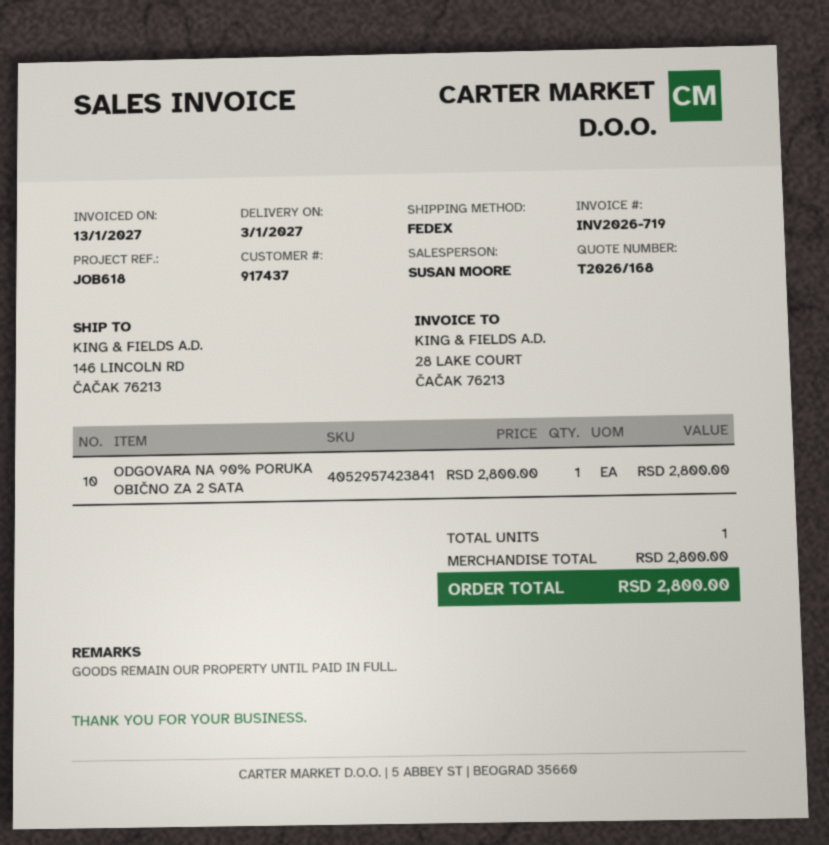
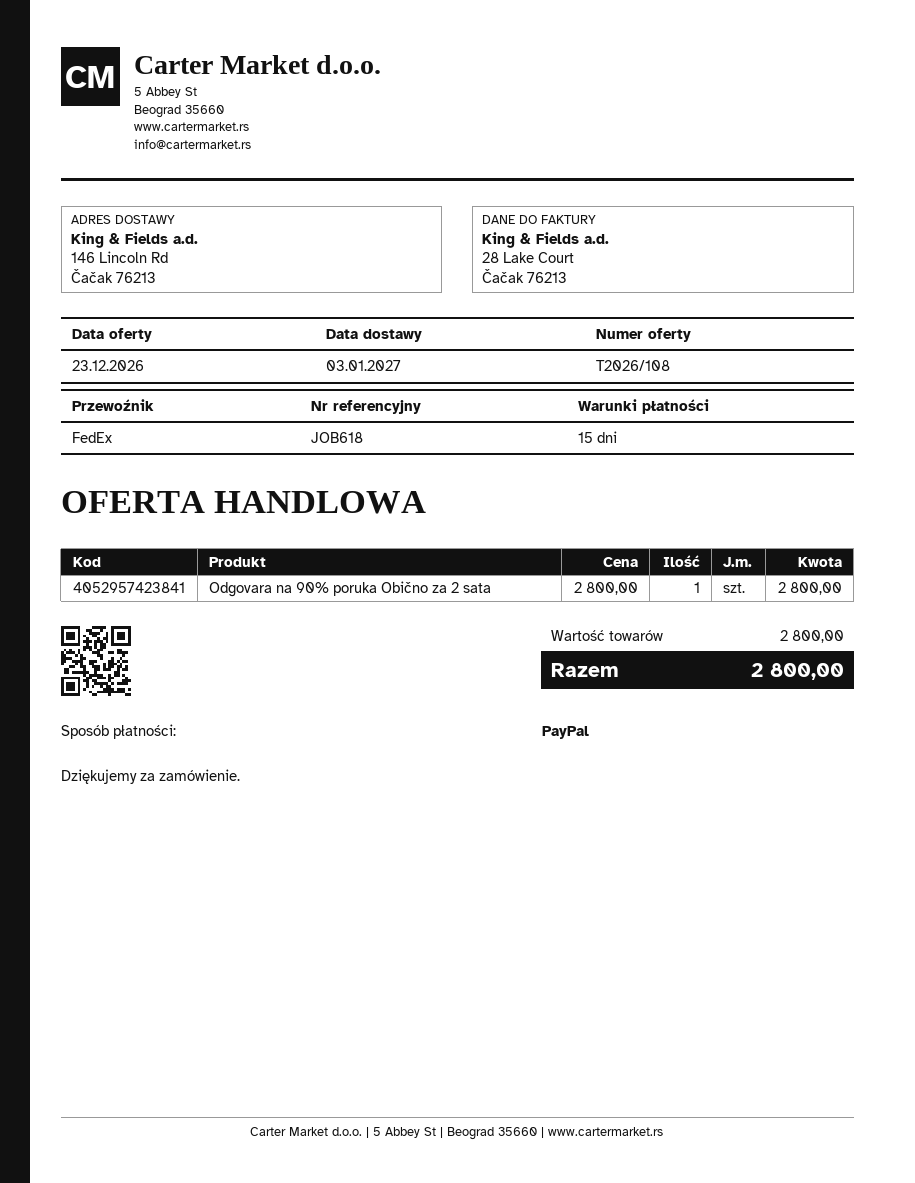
quote number: T2026/168 -> T2026/108

